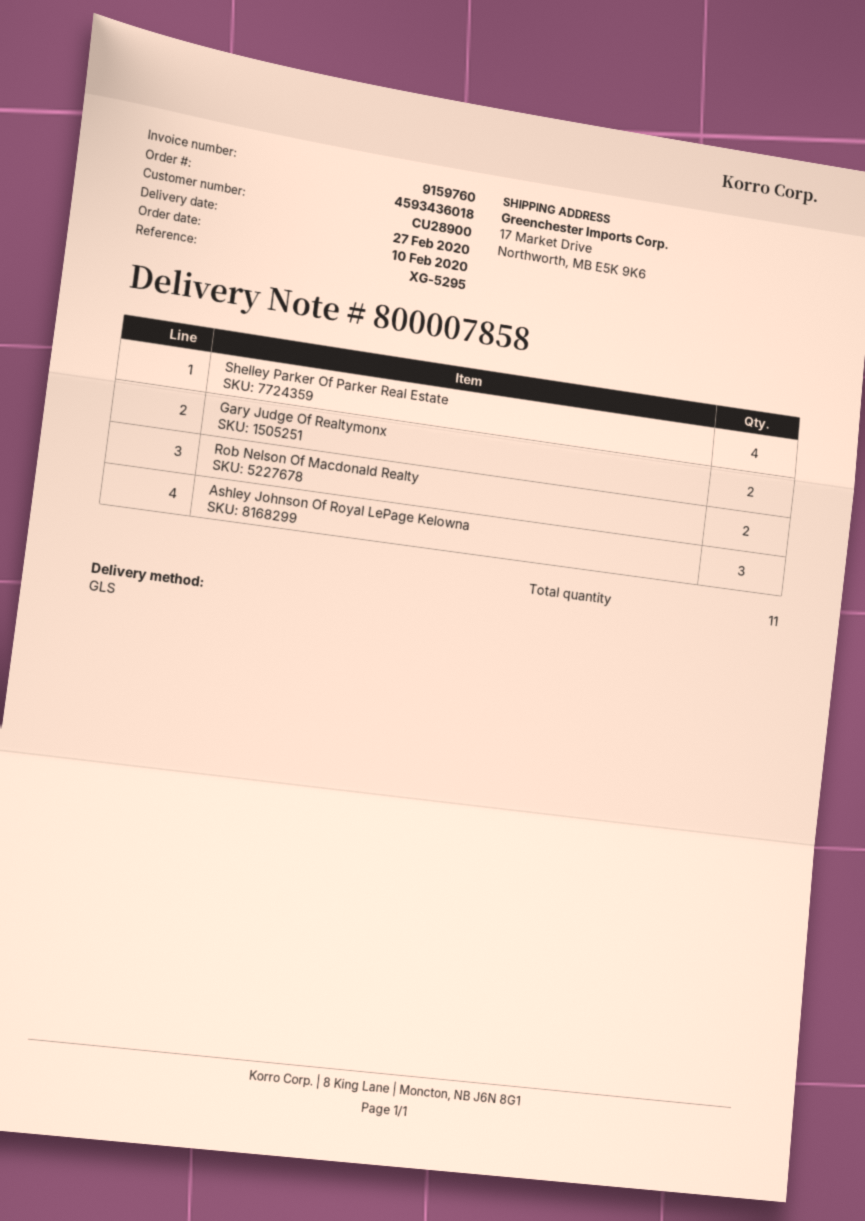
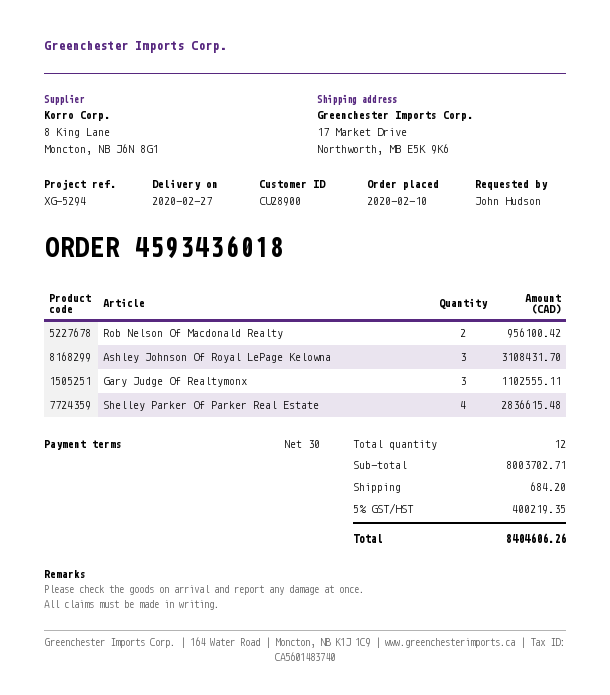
reference: XG-5295 -> XG-5294
Gary Judge Of Realtymonx: 2 -> 3
total quantity: 11 -> 12

